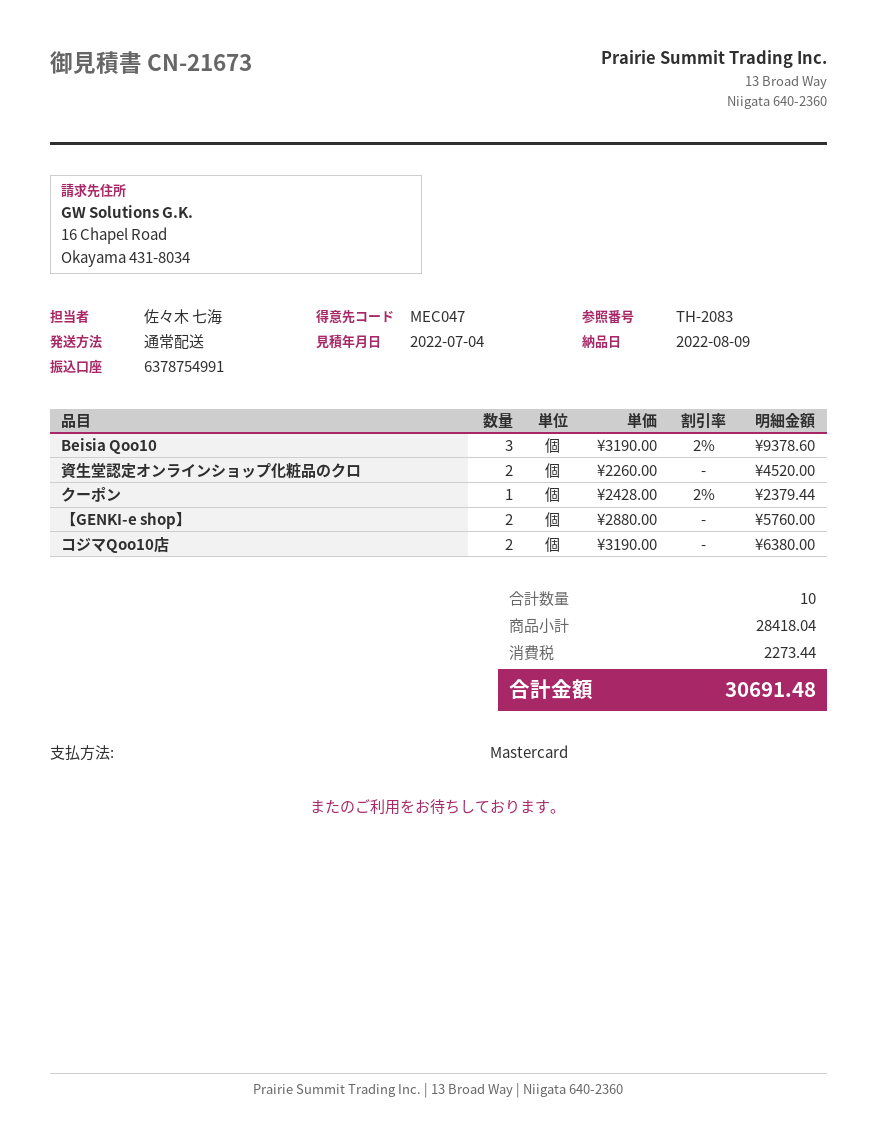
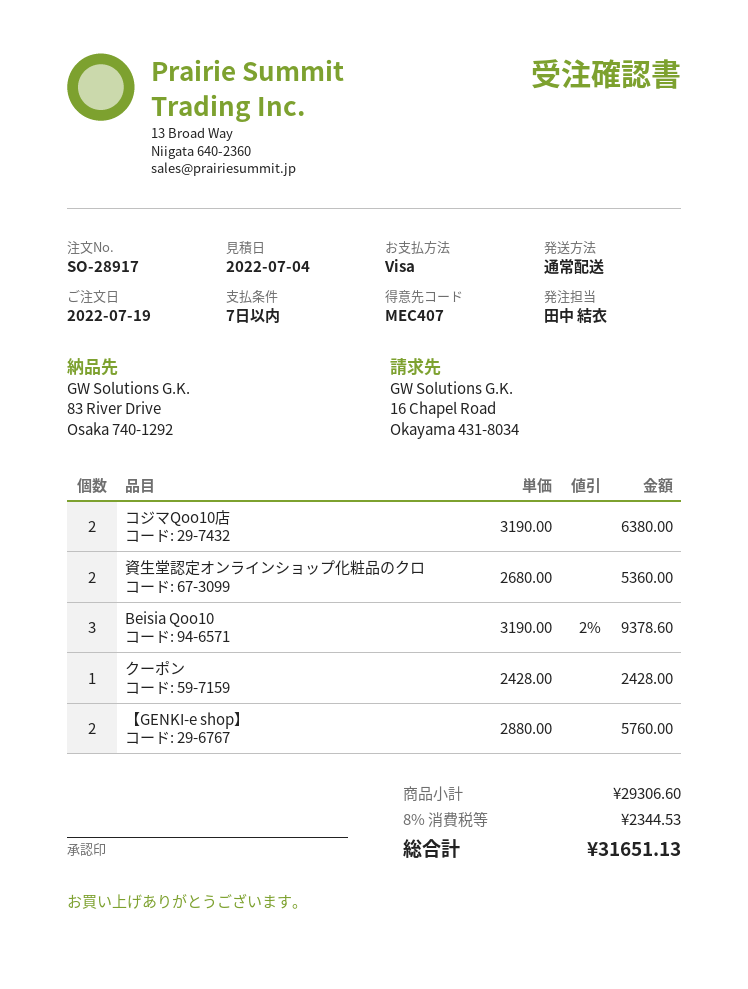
customer number: MEC047 -> MEC407
payment method: Mastercard -> Visa
資生堂認定オンラインショップ化粧品のクロ: 2 x 2260.00 = 4520.00 -> 2 x 2680.00 = 5360.00
クーポン: 1 x 2428.00 - 2% = 2379.44 -> 1 x 2428.00 = 2428.00
subtotal: 28418.04 -> 29306.60
tax: 2273.44 -> 2344.53
total: 30691.48 -> 31651.13

